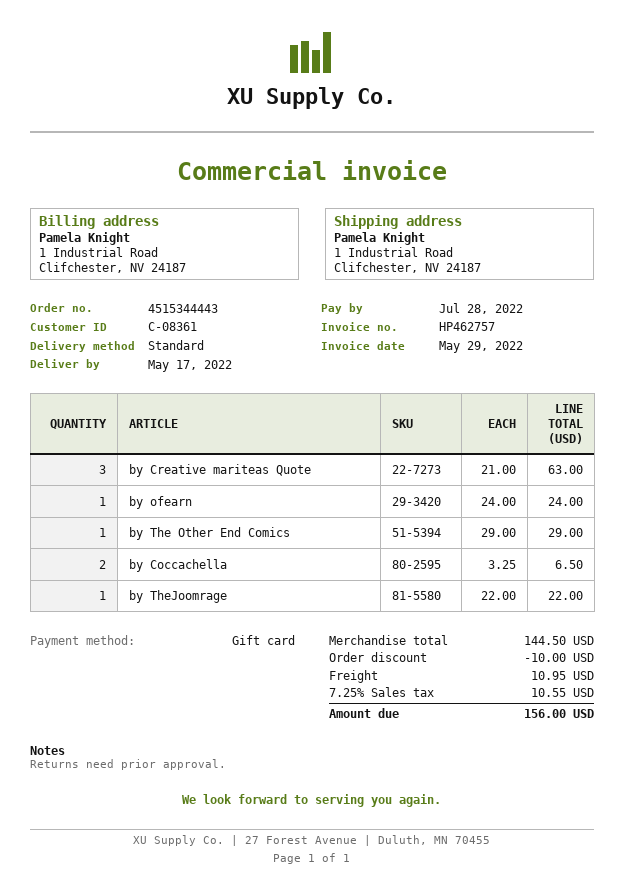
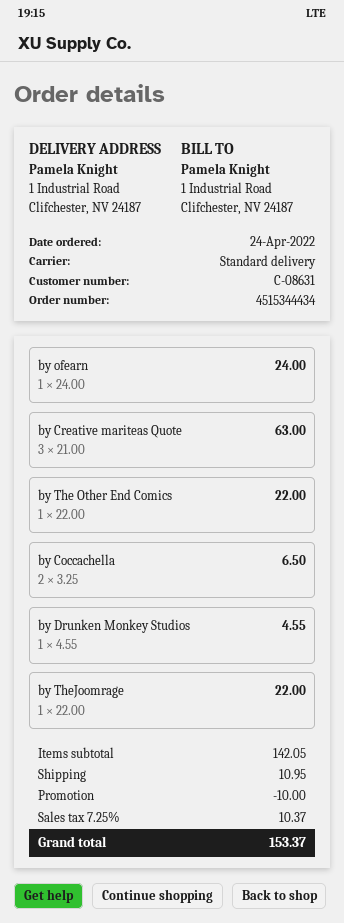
order number: 4515344443 -> 4515344434
customer number: C-08361 -> C-08631
by The Other End Comics: 1 x 29.00 = 29.00 -> 1 x 22.00 = 22.00
by Drunken Monkey Studios: none -> 1 x 4.55 = 4.55
subtotal: 144.50 -> 142.05
tax: 7.25% = 10.55 -> 7.25% = 10.37
total: 156.00 -> 153.37

